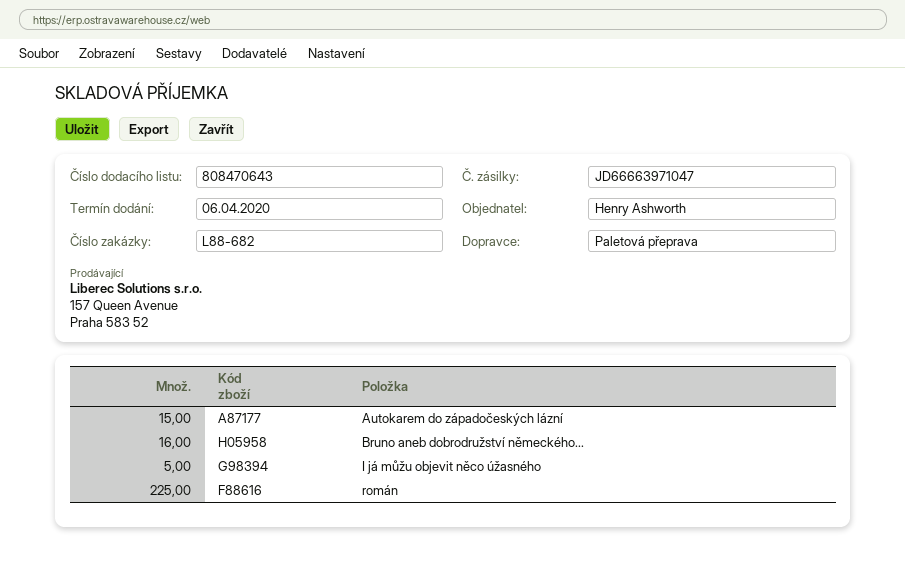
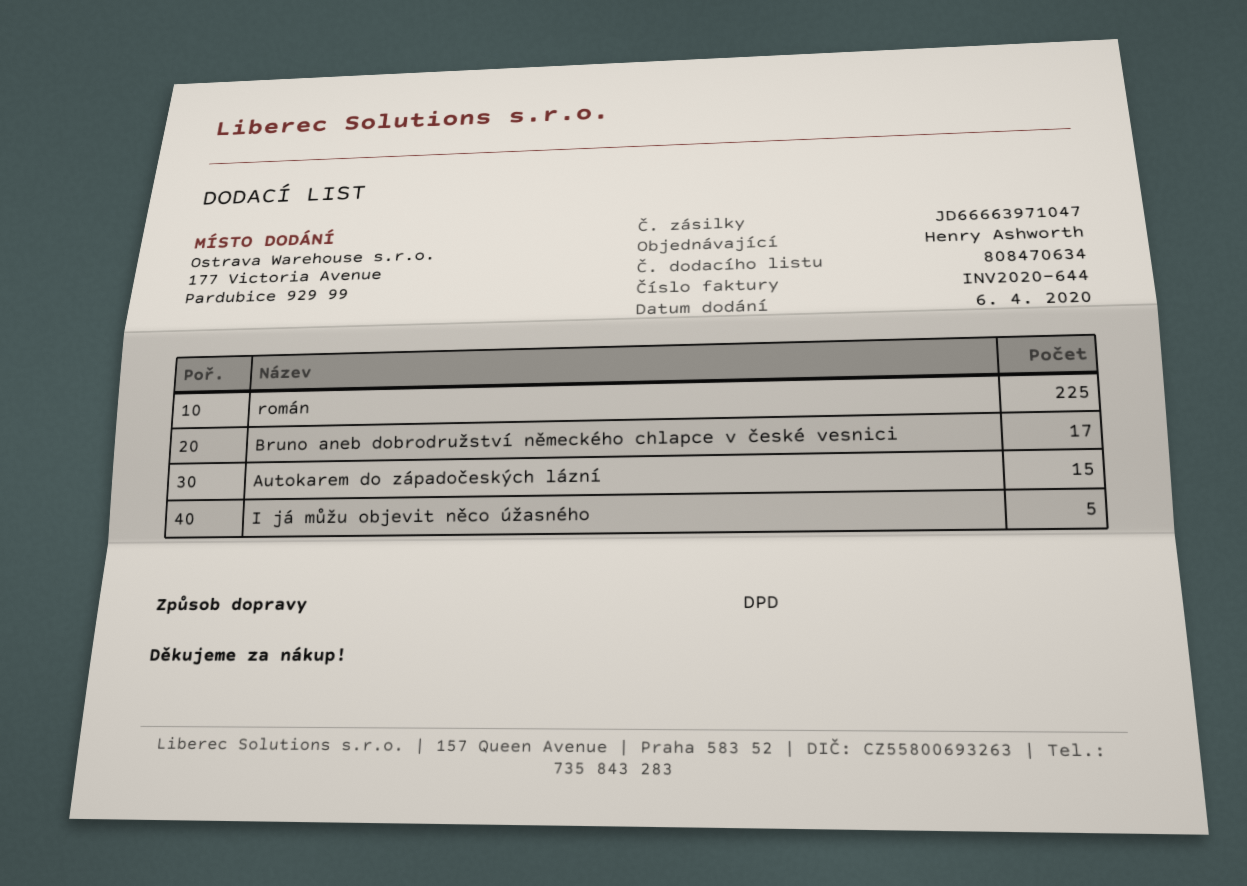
delivery note number: 808470643 -> 808470634
shipping method: pallet freight -> DPD
Bruno aneb dobrodružství německého...: 16 -> 17

